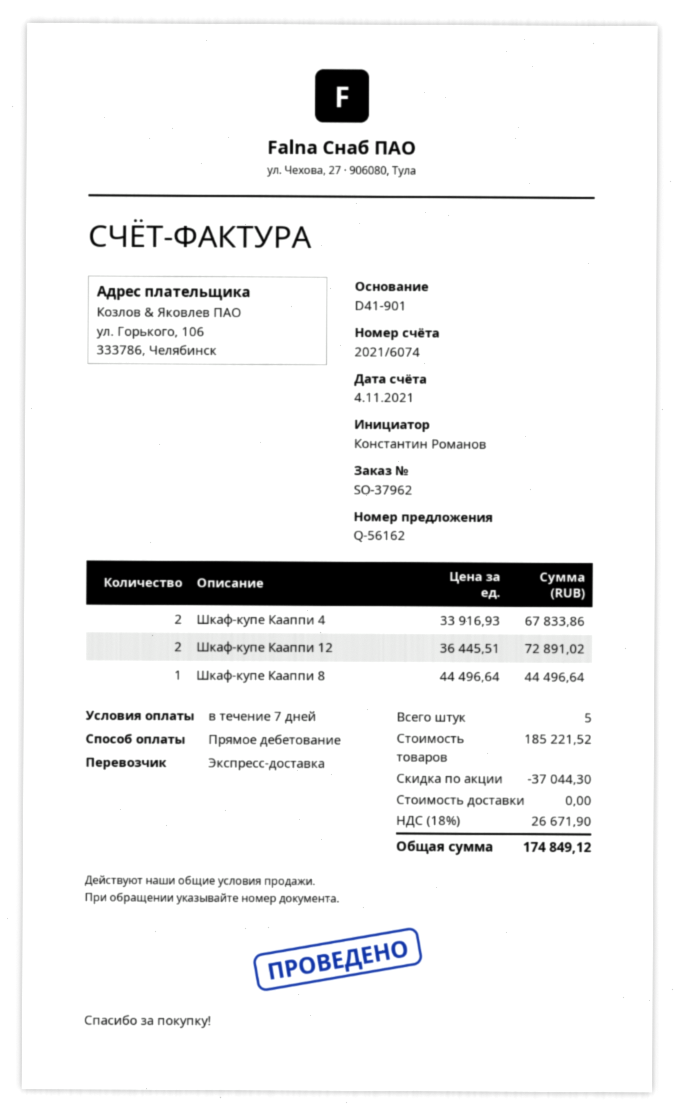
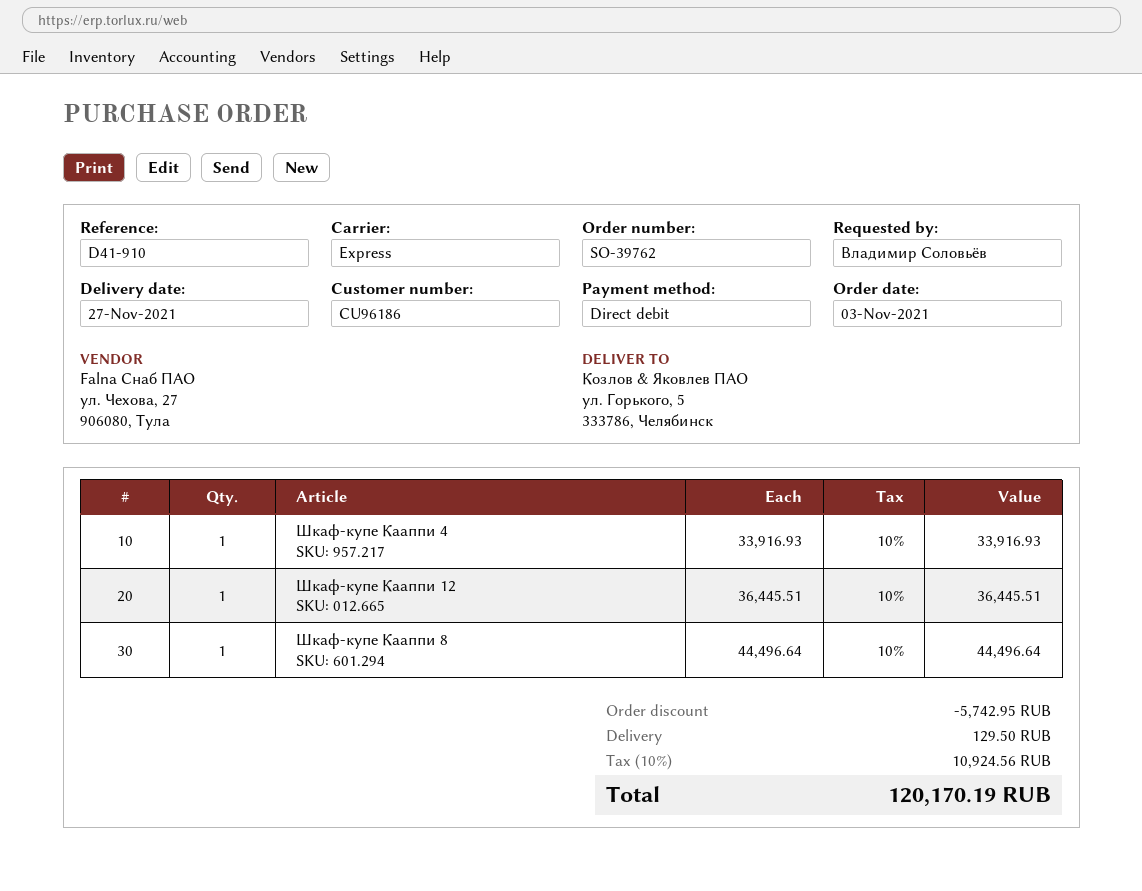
order number: SO-37962 -> SO-39762
reference: D41-901 -> D41-910
ordered by: Константин Романов -> Владимир Соловьёв
Шкаф-купе Кааппи 4: 2 x 33916.93 = 67833.86 -> 1 x 33916.93 = 33916.93
Шкаф-купе Кааппи 12: 2 x 36445.51 = 72891.02 -> 1 x 36445.51 = 36445.51
discount: 37044.30 -> 5742.95
shipping: 0.00 -> 129.50
tax: 18% = 26671.90 -> 10% = 10924.56
total: 174849.12 -> 120170.19

